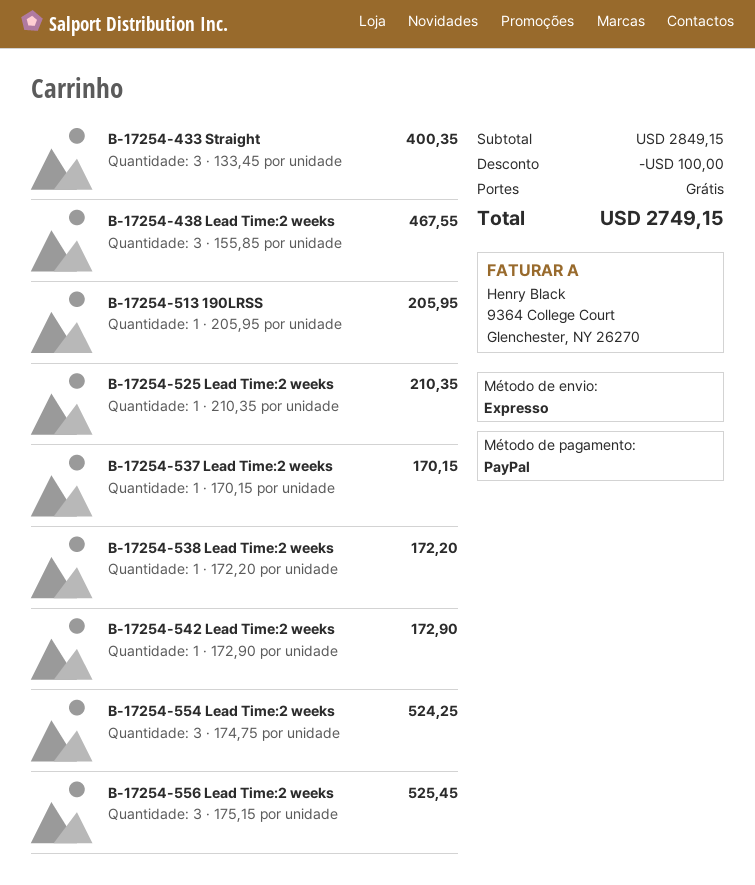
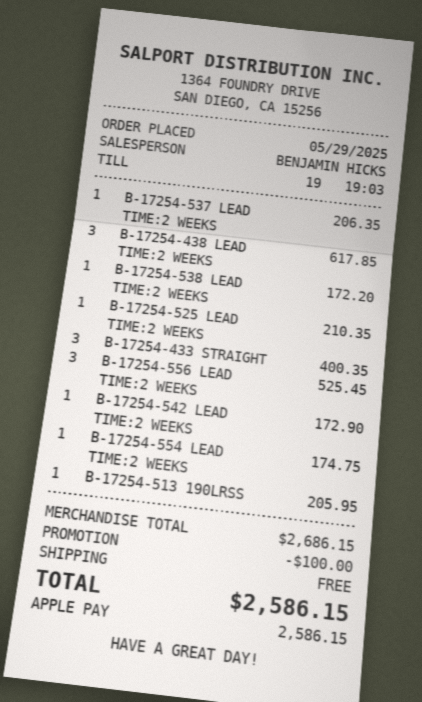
payment method: PayPal -> Apple Pay
B-17254-438 Lead Time:2 weeks: 3 for 467.55 -> 3 for 617.85
B-17254-537 Lead Time:2 weeks: 1 for 170.15 -> 1 for 206.35
B-17254-554 Lead Time:2 weeks: 3 for 524.25 -> 1 for 174.75
subtotal: 2849.15 -> 2686.15
total: 2749.15 -> 2586.15

